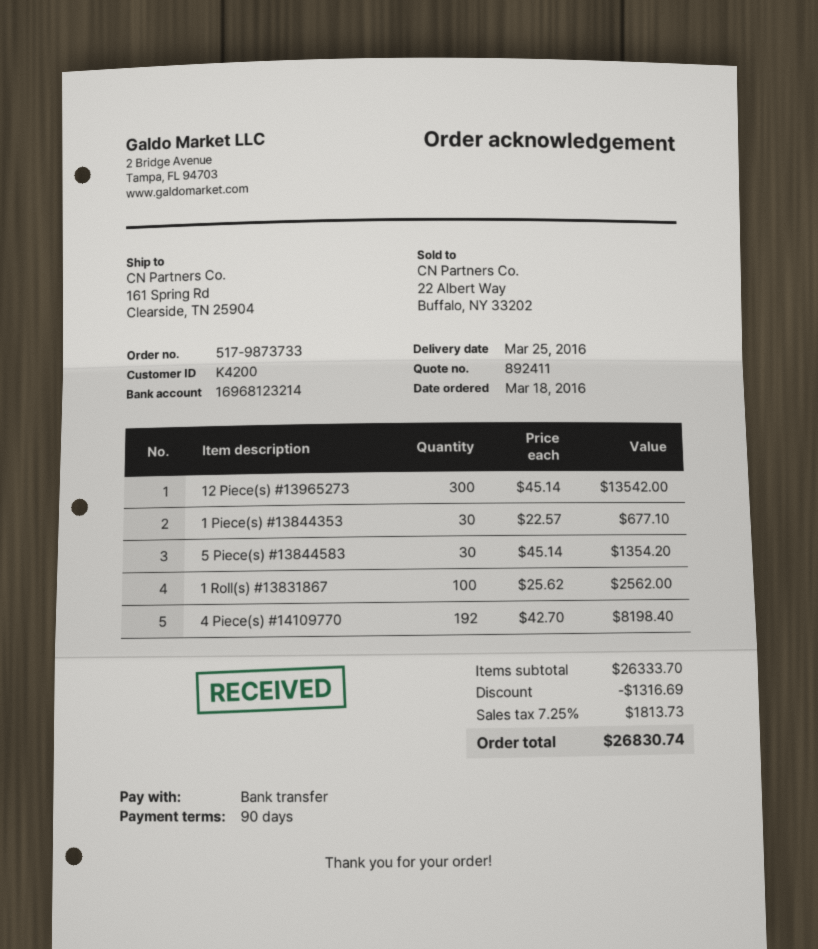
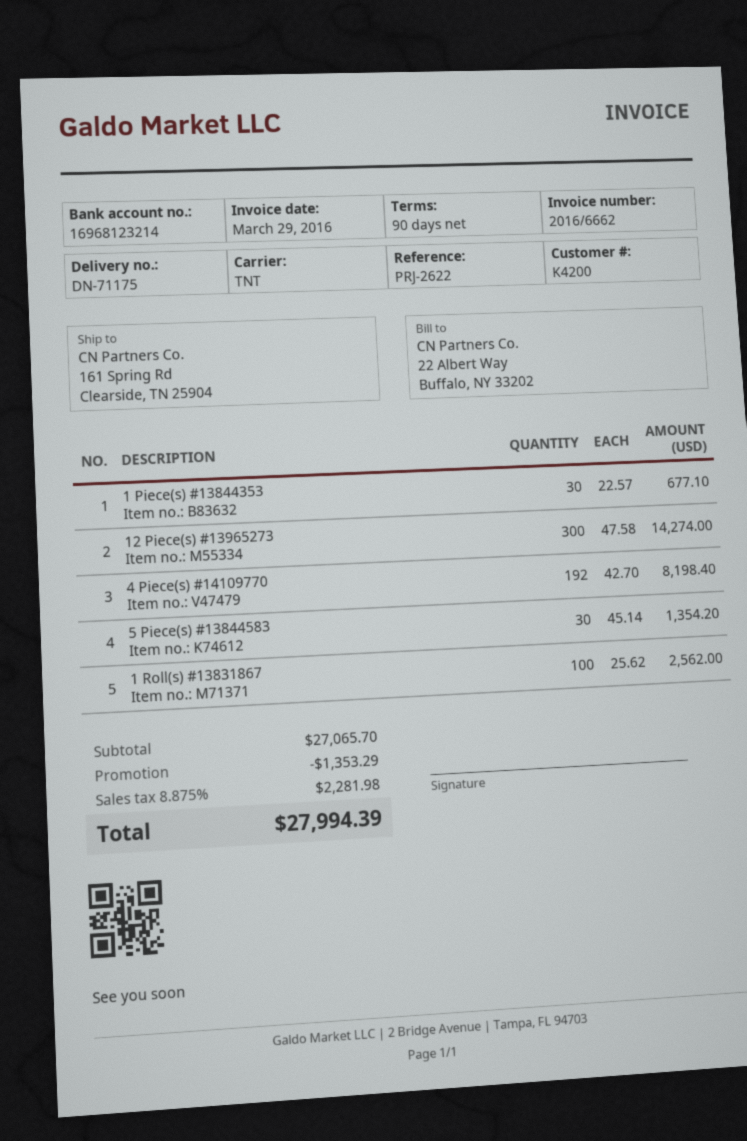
12 Piece(s) #13965273: 300 x 45.14 = 13542.00 -> 300 x 47.58 = 14274.00
subtotal: 26333.70 -> 27065.70
discount: 1316.69 -> 1353.29
tax: 7.25% = 1813.73 -> 8.875% = 2281.98
total: 26830.74 -> 27994.39

